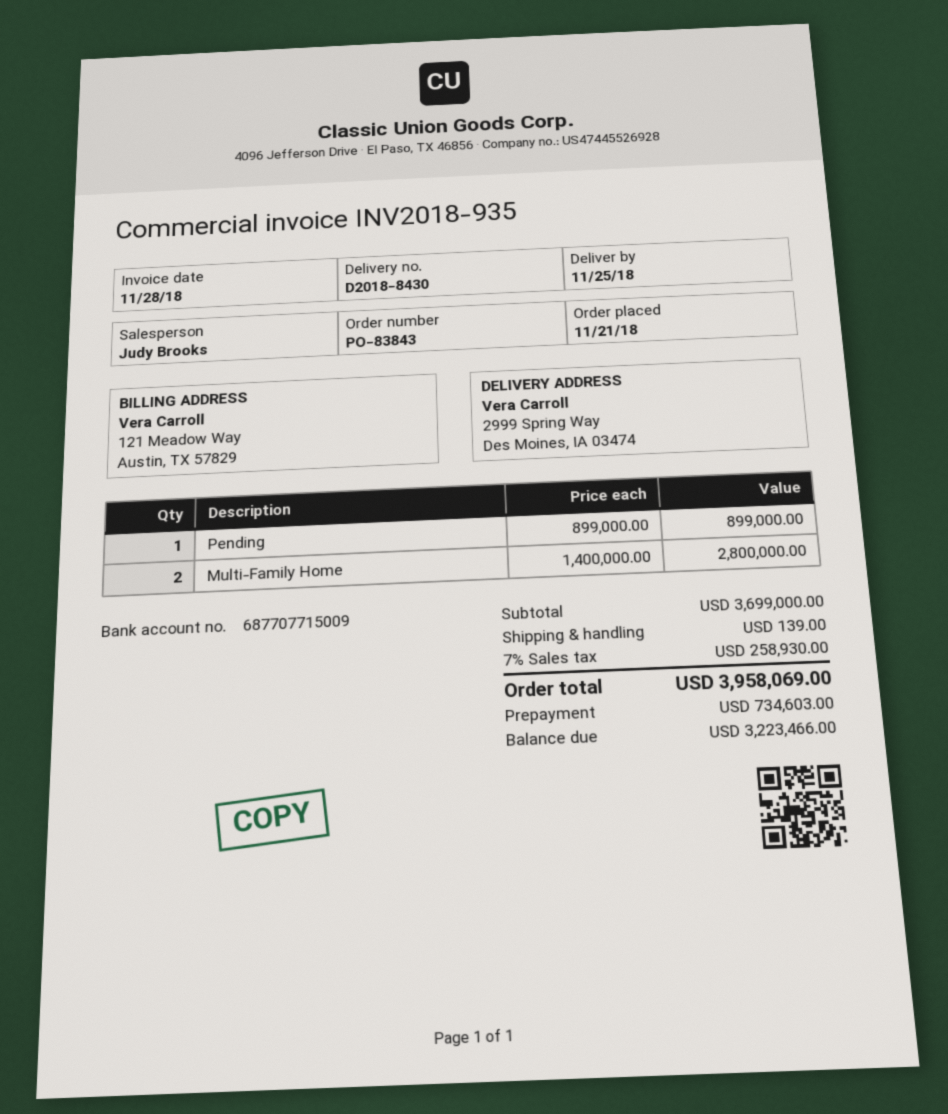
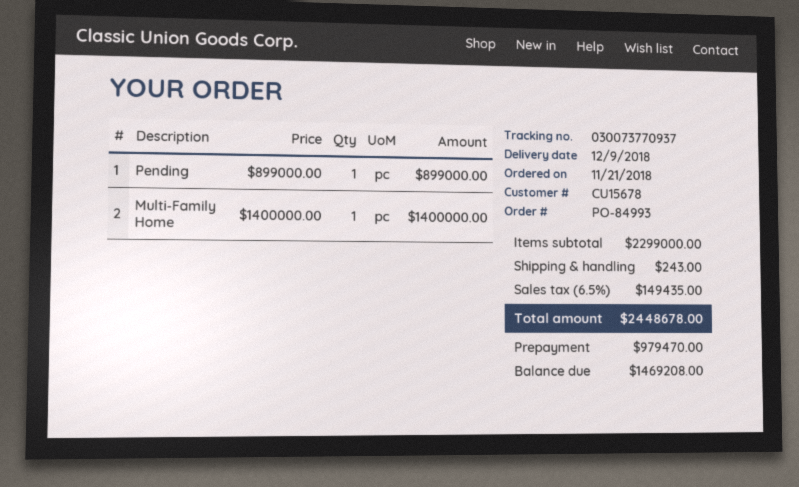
order number: PO-83843 -> PO-84993
delivery date: 2018-11-25 -> 2018-12-09
Multi-Family Home: 2 x 1400000.00 = 2800000.00 -> 1 x 1400000.00 = 1400000.00
subtotal: 3699000.00 -> 2299000.00
shipping: 139.00 -> 243.00
tax: 7% = 258930.00 -> 6.5% = 149435.00
total: 3958069.00 -> 2448678.00
deposit: 734603.00 -> 979470.00
balance: 3223466.00 -> 1469208.00

